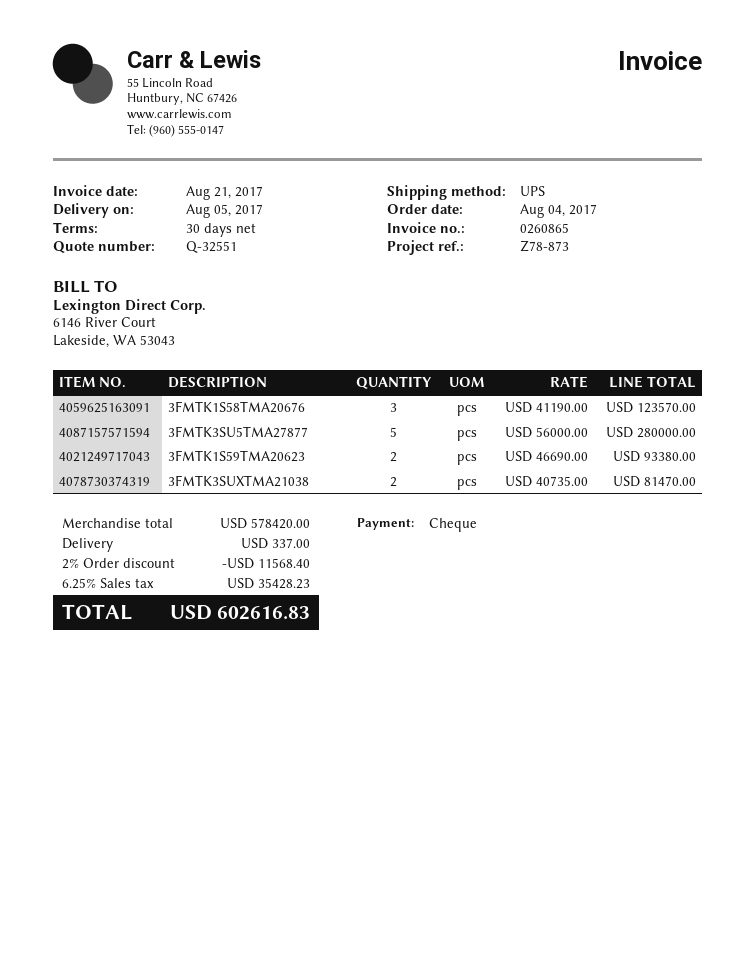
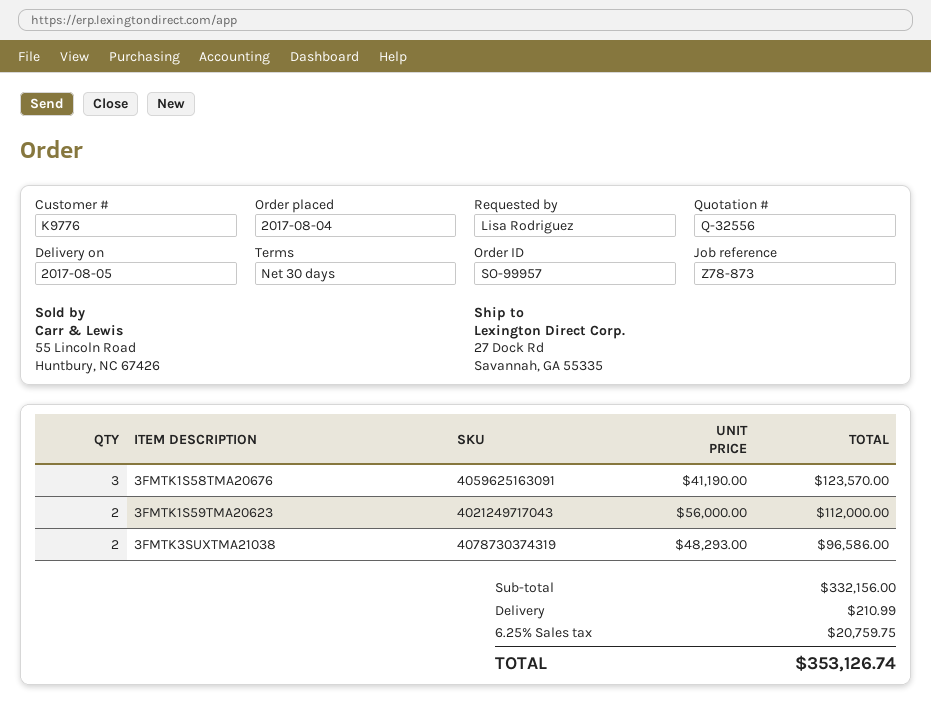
quote number: Q-32551 -> Q-32556
3FMTK3SU5TMA27877: 5 x 56000.00 = 280000.00 -> none
3FMTK1S59TMA20623: 2 x 46690.00 = 93380.00 -> 2 x 56000.00 = 112000.00
3FMTK3SUXTMA21038: 2 x 40735.00 = 81470.00 -> 2 x 48293.00 = 96586.00
subtotal: 578420.00 -> 332156.00
discount: 2% = 11568.40 -> none
shipping: 337.00 -> 210.99
tax: 6.25% = 35428.23 -> 6.25% = 20759.75
total: 602616.83 -> 353126.74

